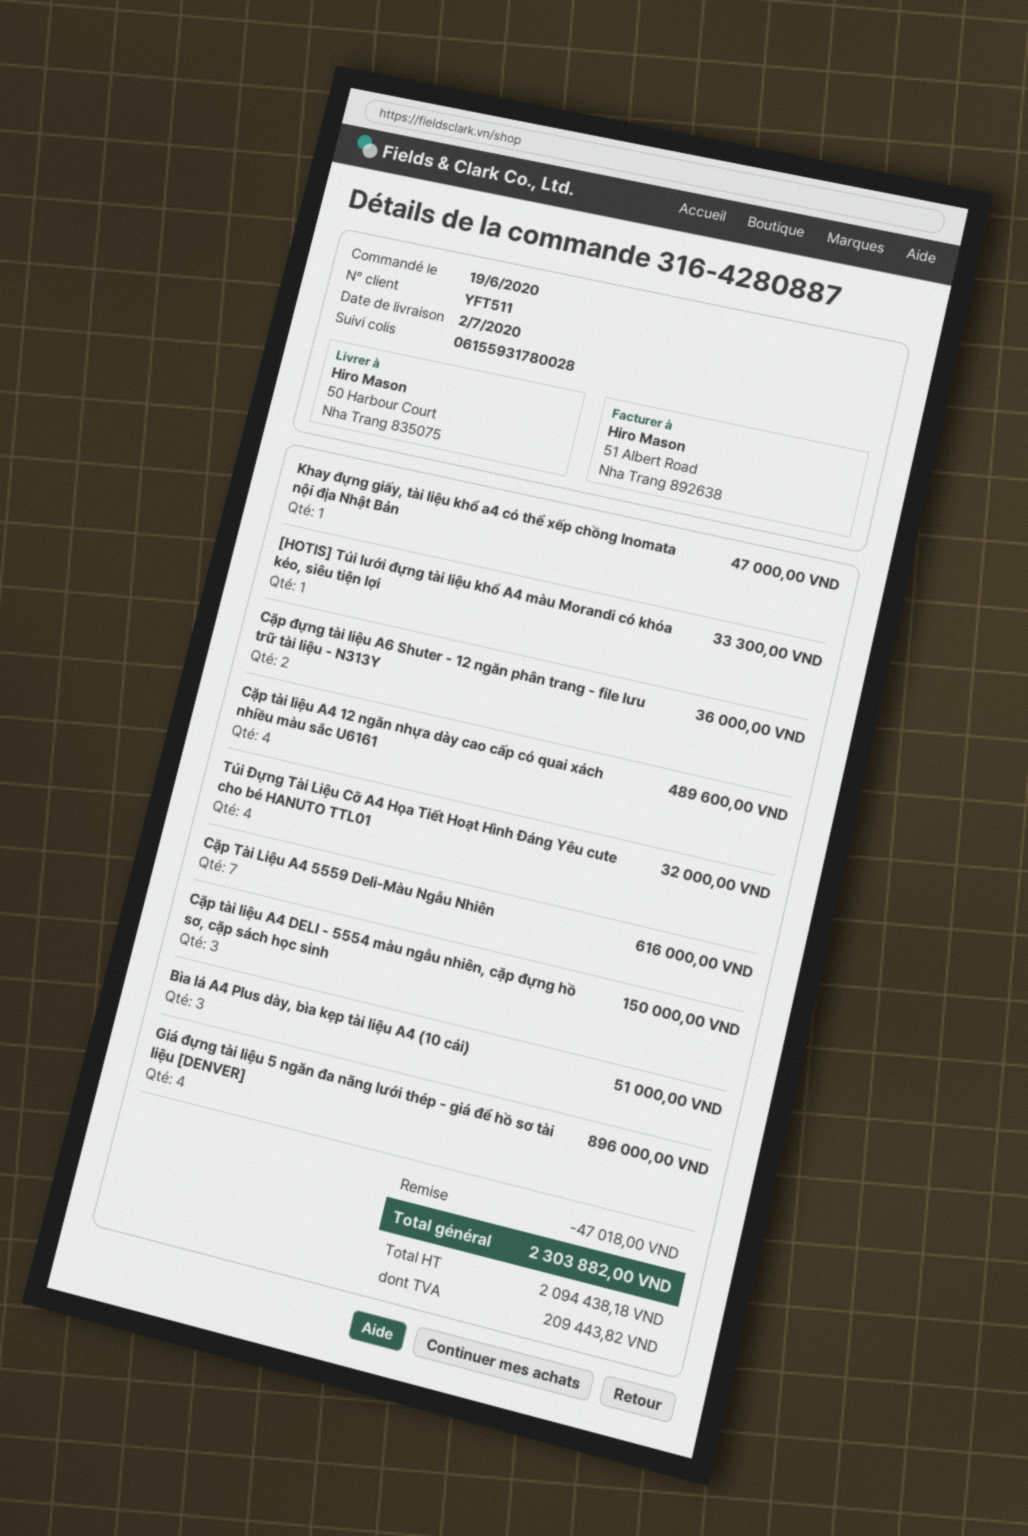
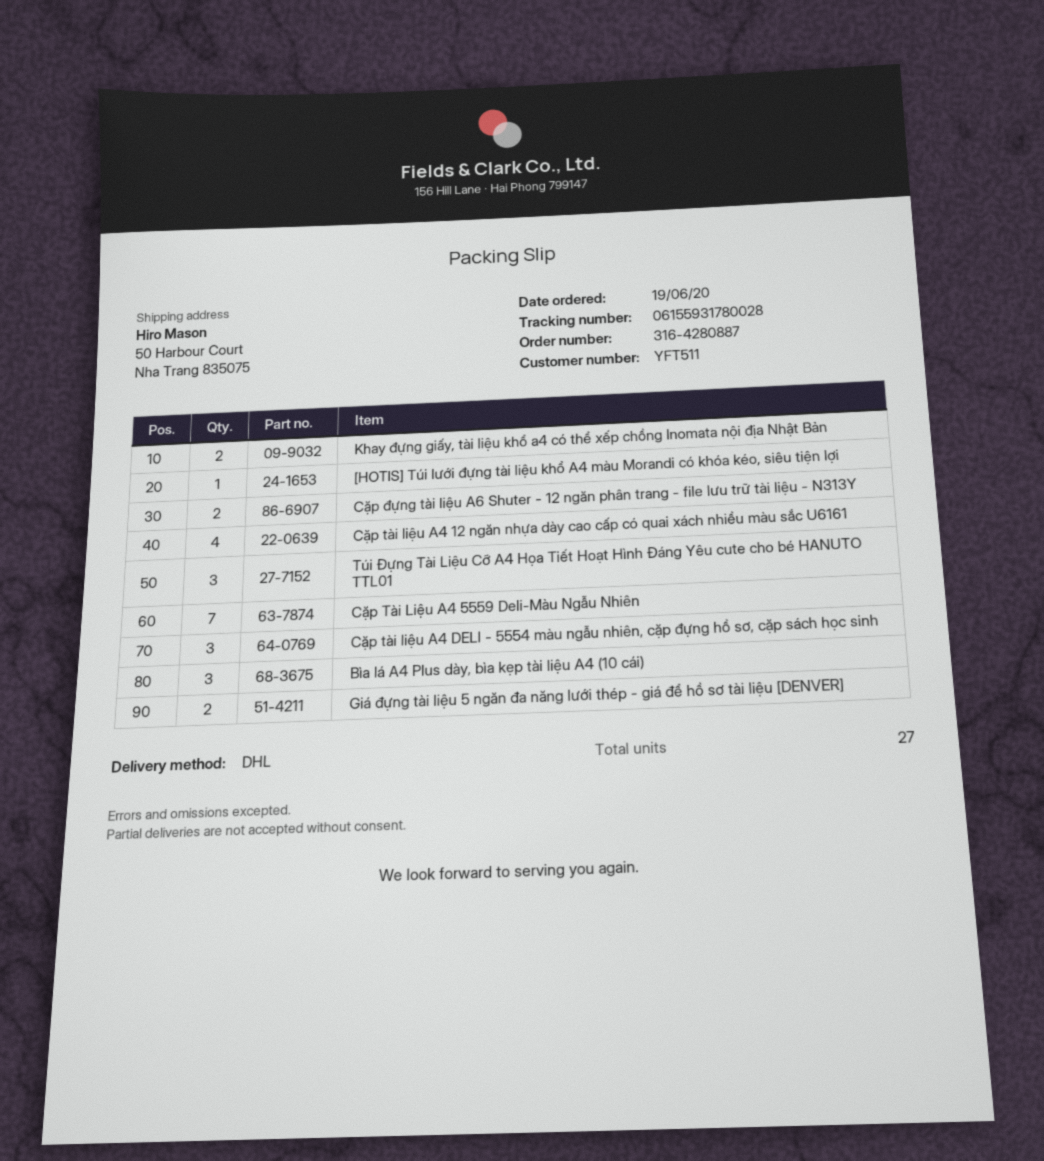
Khay đựng giấy, tài liệu khổ a4 có thể xếp chồng Inomata nội địa Nhật Bản: 1 -> 2
Túi Đựng Tài Liệu Cỡ A4 Họa Tiết Hoạt Hình Đáng Yêu cute cho bé HANUTO TTL01: 4 -> 3
Giá đựng tài liệu 5 ngăn đa năng lưới thép - giá để hồ sơ tài liệu [DENVER]: 4 -> 2

